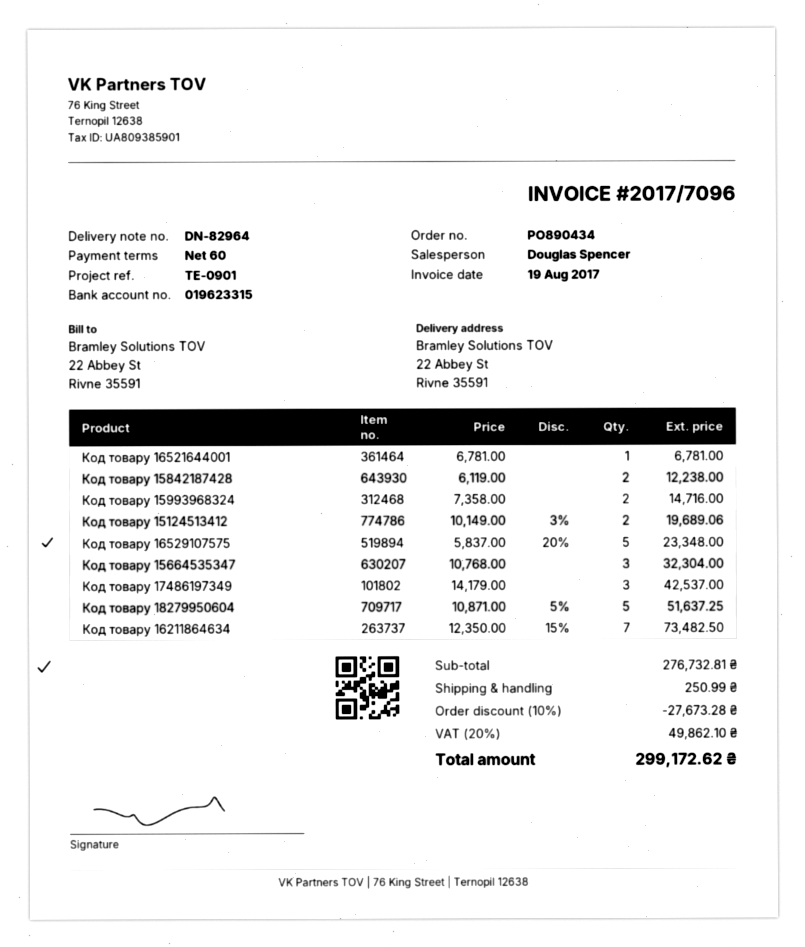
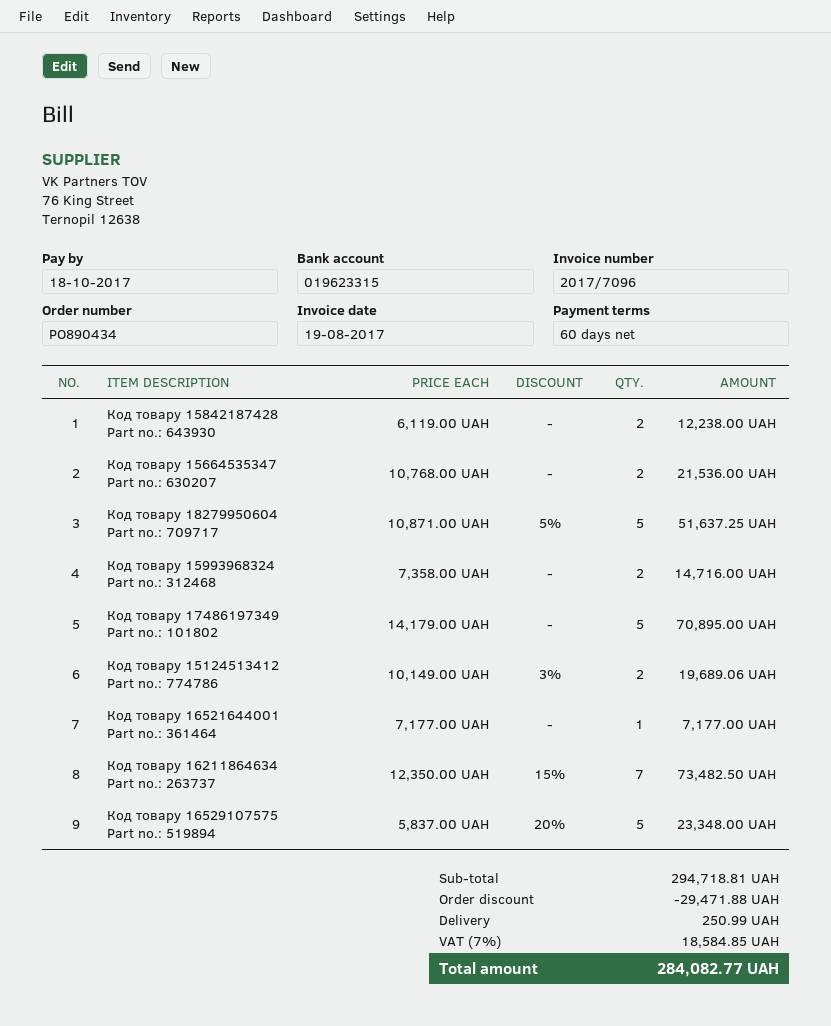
Код товару 16521644001: 1 x 6781.00 = 6781.00 -> 1 x 7177.00 = 7177.00
Код товару 15664535347: 3 x 10768.00 = 32304.00 -> 2 x 10768.00 = 21536.00
Код товару 17486197349: 3 x 14179.00 = 42537.00 -> 5 x 14179.00 = 70895.00
subtotal: 276732.81 -> 294718.81
discount: 27673.28 -> 29471.88
tax: 20% = 49862.10 -> 7% = 18584.85
total: 299172.62 -> 284082.77

